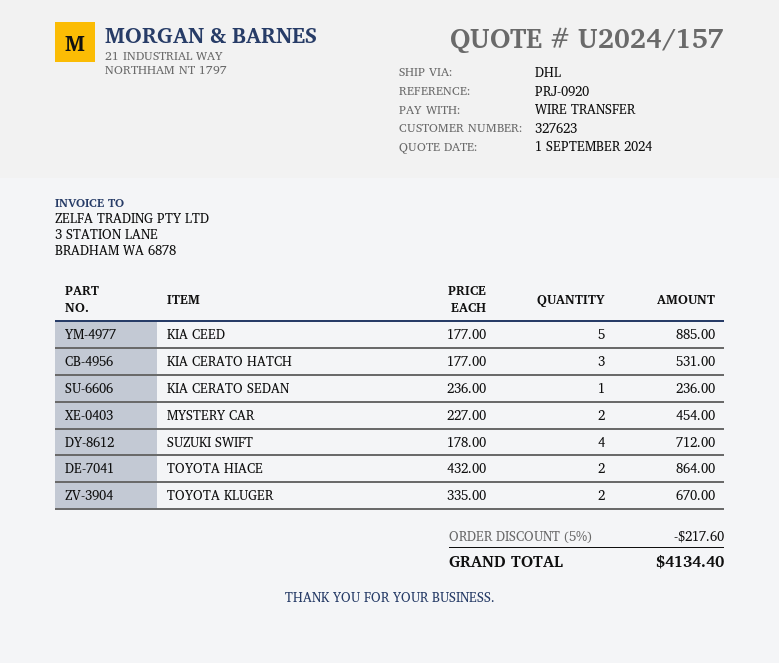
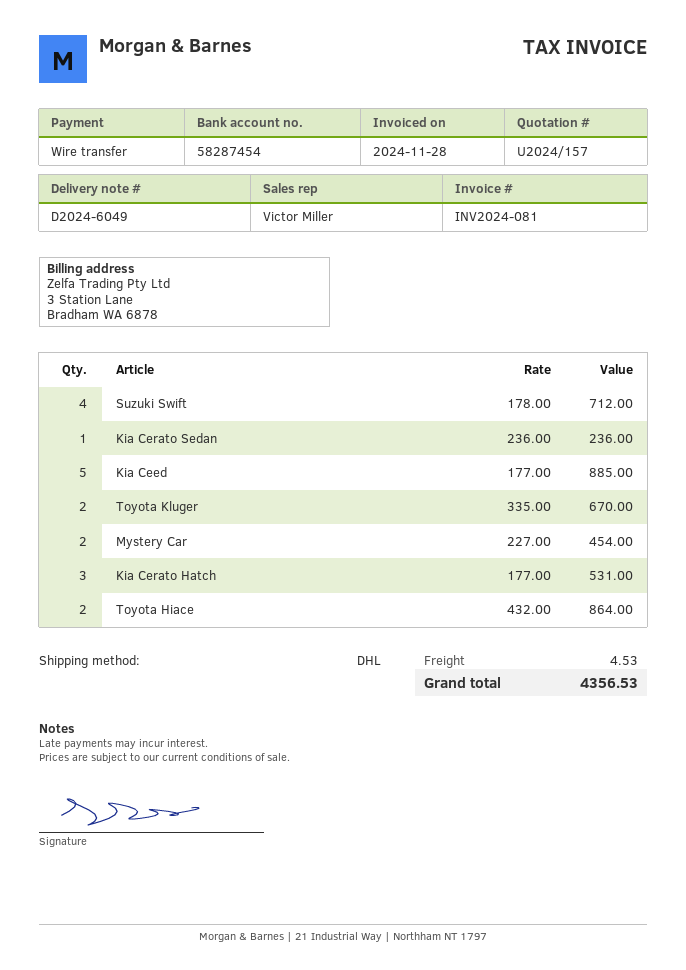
discount: 5% = 217.60 -> none
shipping: none -> 4.53
total: 4134.40 -> 4356.53

